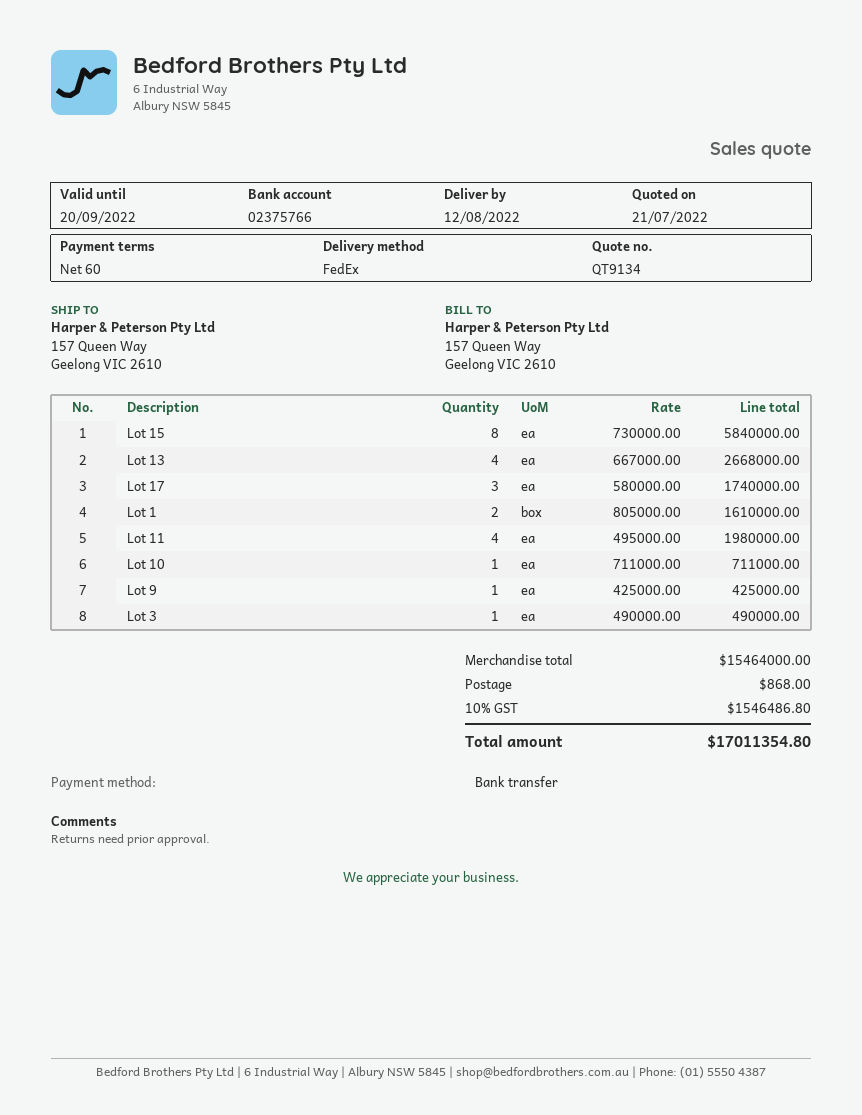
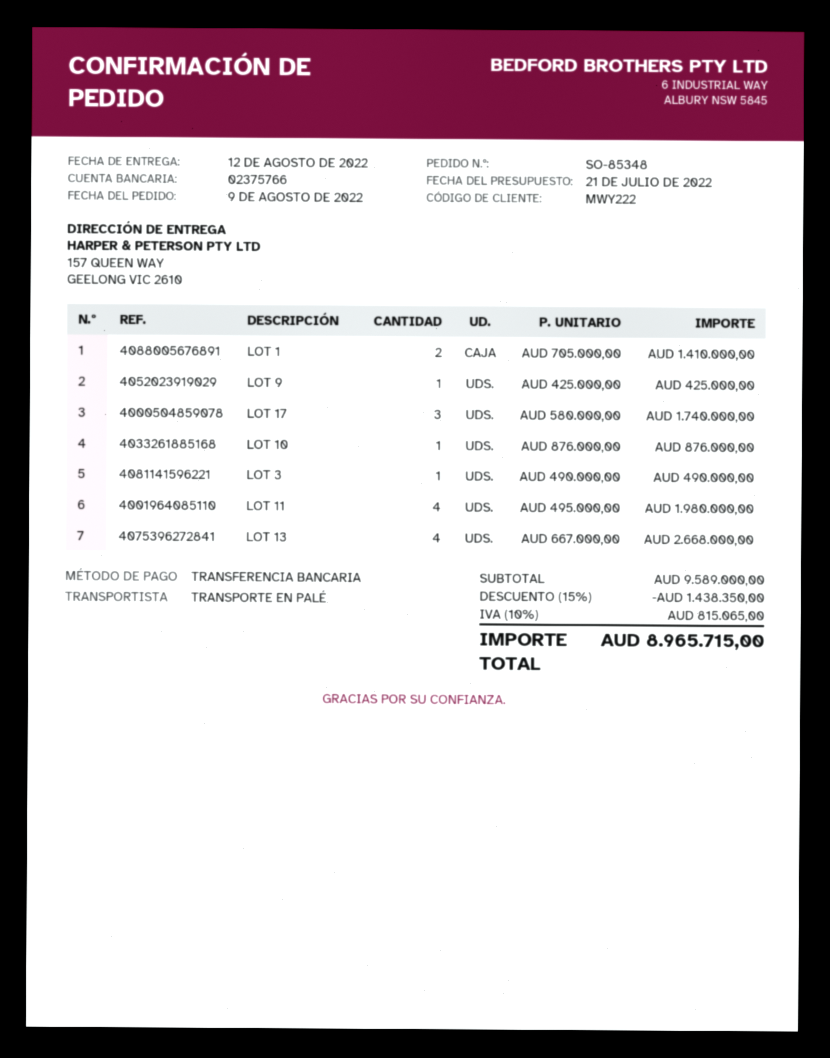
shipping method: FedEx -> pallet freight
Lot 15: 8 x 730000.00 = 5840000.00 -> none
Lot 1: 2 x 805000.00 = 1610000.00 -> 2 x 705000.00 = 1410000.00
Lot 10: 1 x 711000.00 = 711000.00 -> 1 x 876000.00 = 876000.00
subtotal: 15464000.00 -> 9589000.00
discount: none -> 15% = 1438350.00
shipping: 868.00 -> none
tax: 10% = 1546486.80 -> 10% = 815065.00
total: 17011354.80 -> 8965715.00

